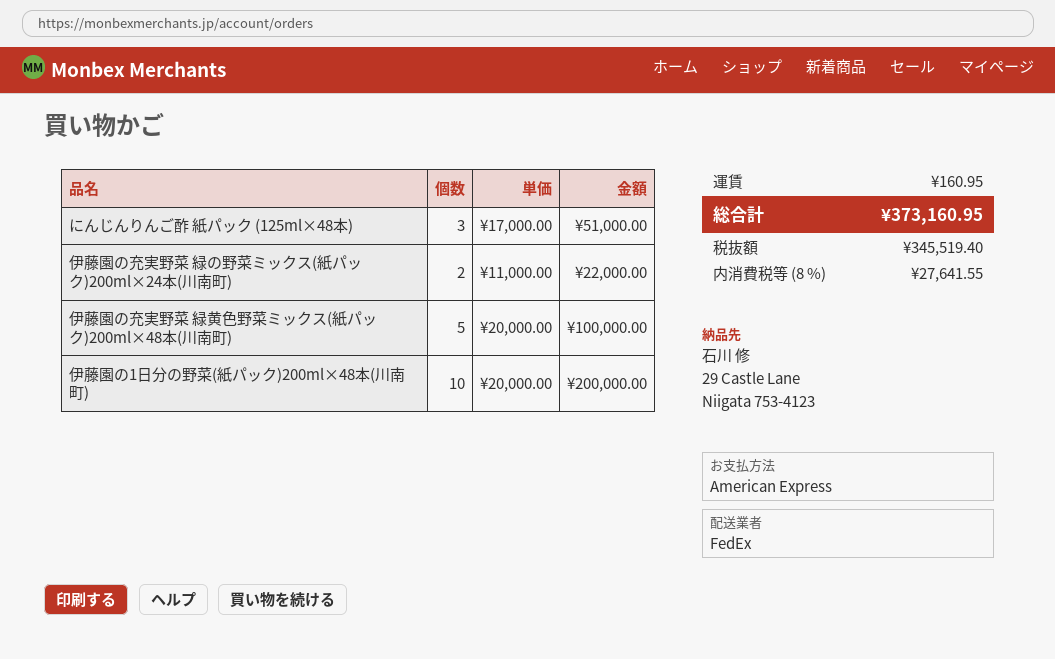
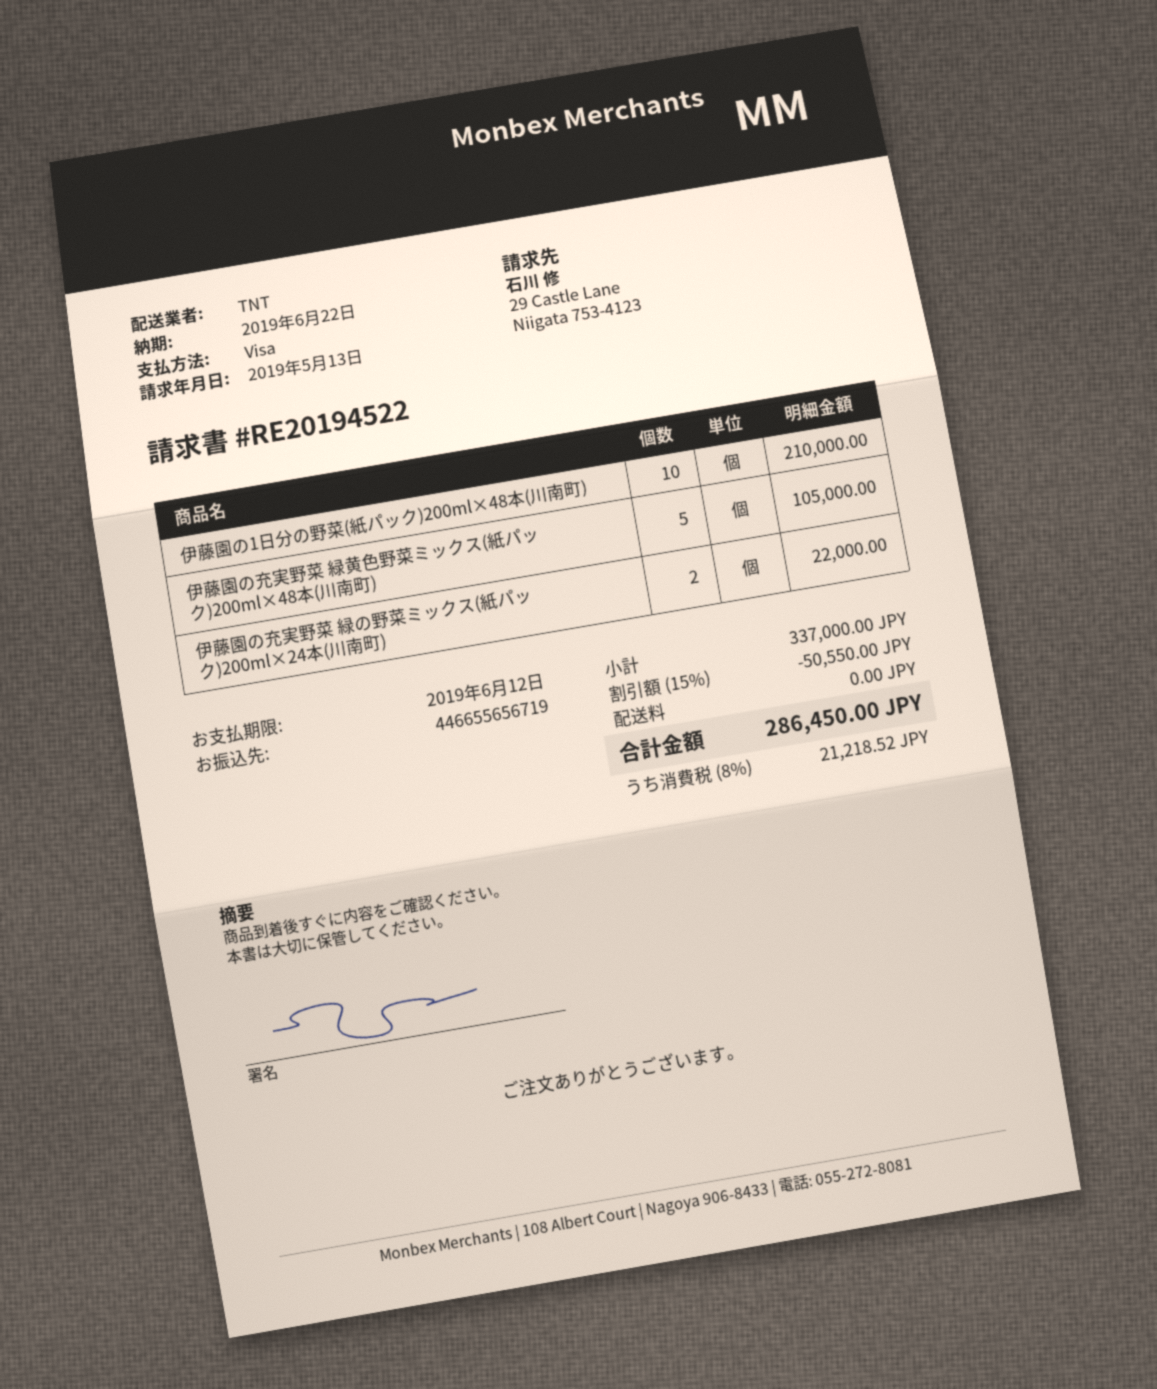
payment method: American Express -> Visa
shipping method: FedEx -> TNT
にんじんりんご酢 紙パック (125ml×48本): 3 for 51000.00 -> none
伊藤園の充実野菜 緑黄色野菜ミックス(紙パック)200ml×48本(川南町): 5 for 100000.00 -> 5 for 105000.00
伊藤園の1日分の野菜(紙パック)200ml×48本(川南町): 10 for 200000.00 -> 10 for 210000.00
discount: none -> 15% = 50550.00
shipping: 160.95 -> 0.00
tax: 8% = 27641.55 -> 8% = 21218.52
total: 373160.95 -> 286450.00

